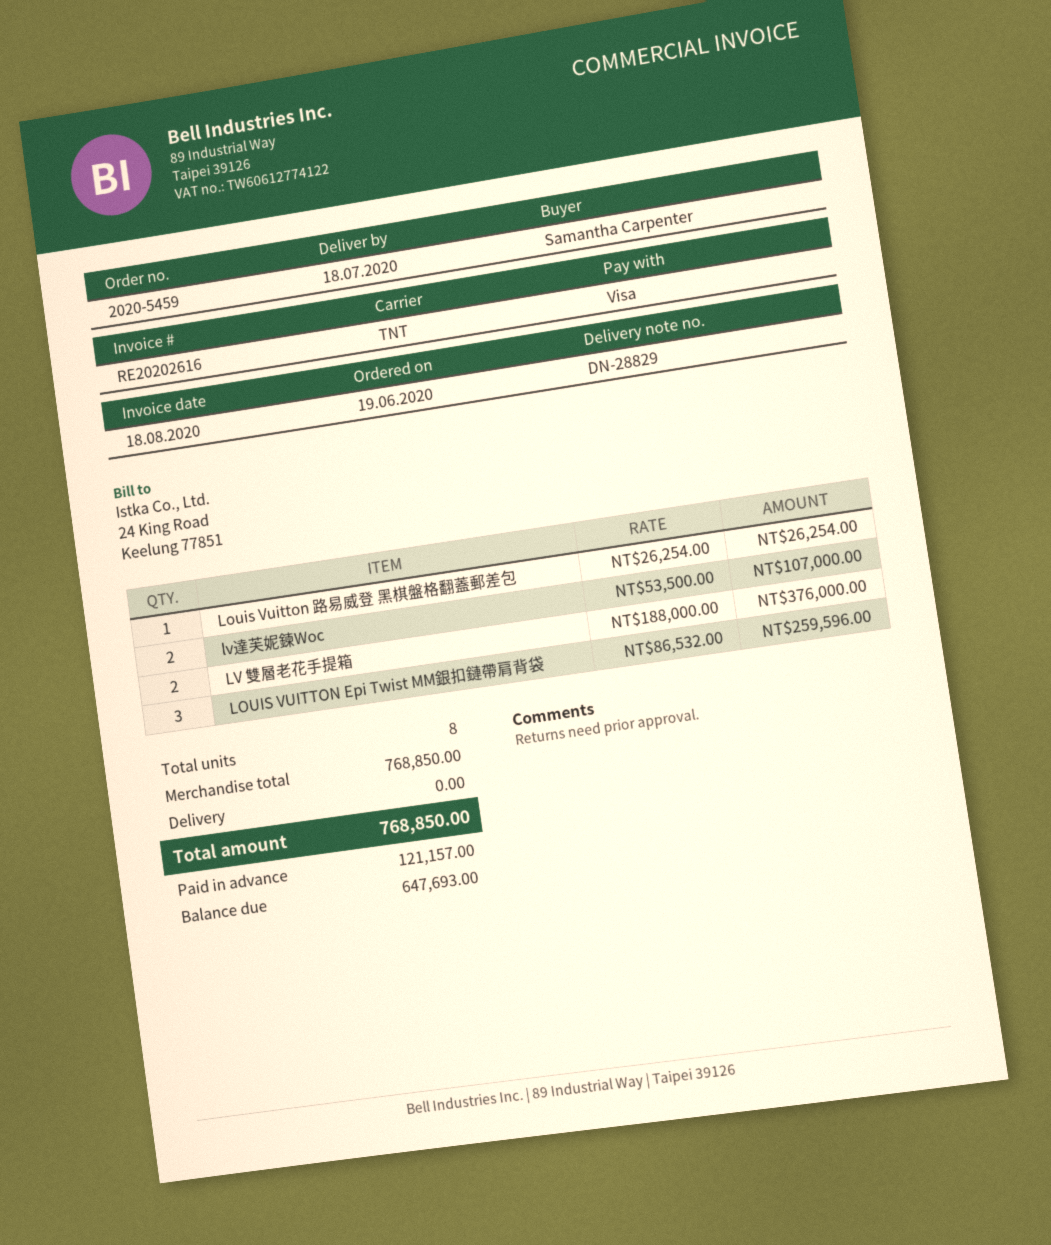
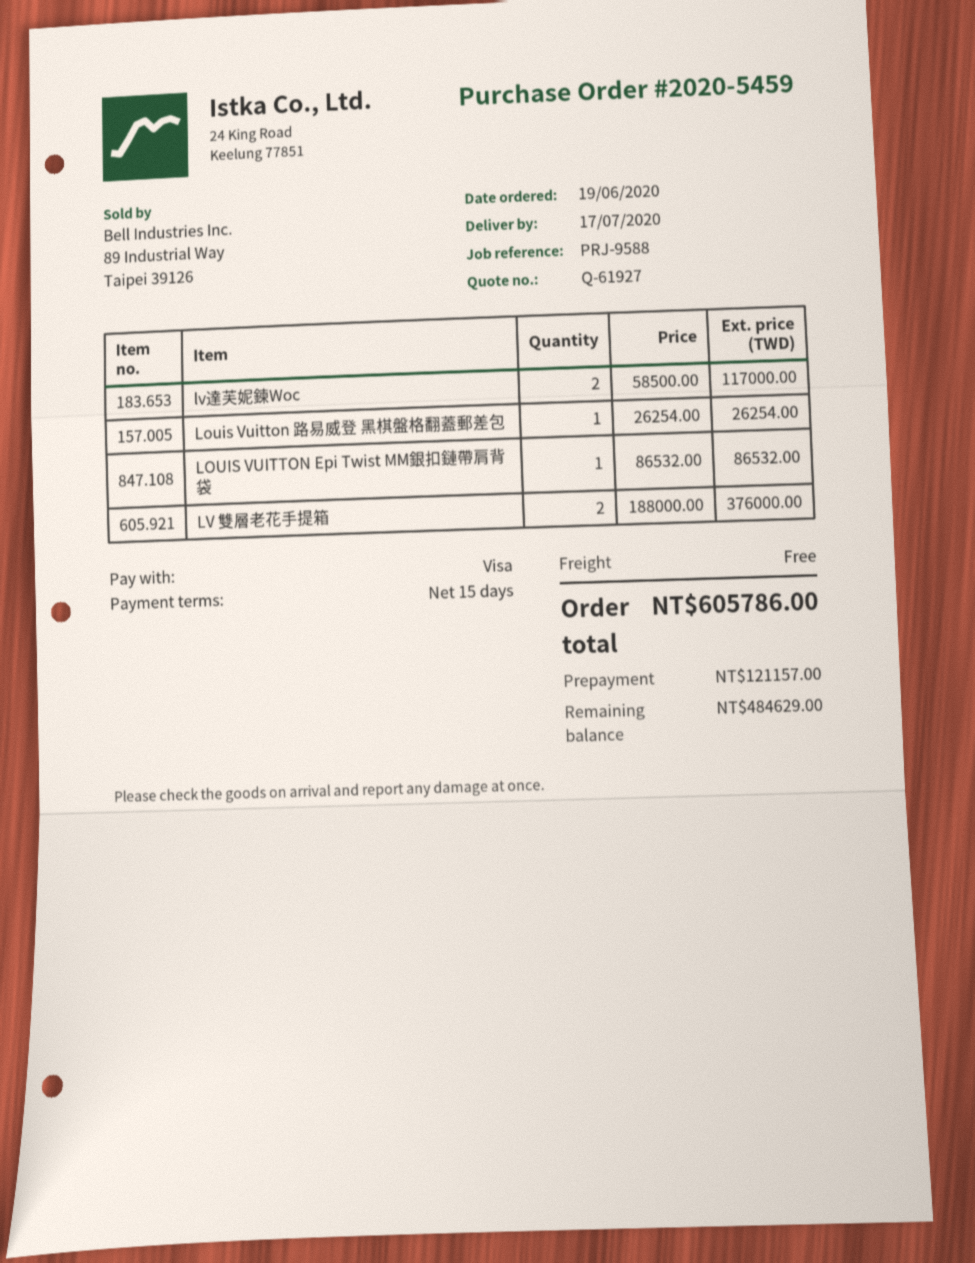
delivery date: 2020-07-18 -> 2020-07-17
lv達芙妮鍊Woc: 2 x 53500.00 = 107000.00 -> 2 x 58500.00 = 117000.00
LOUIS VUITTON Epi Twist MM銀扣鏈帶肩背袋: 3 x 86532.00 = 259596.00 -> 1 x 86532.00 = 86532.00
total: 768850.00 -> 605786.00
balance: 647693.00 -> 484629.00

